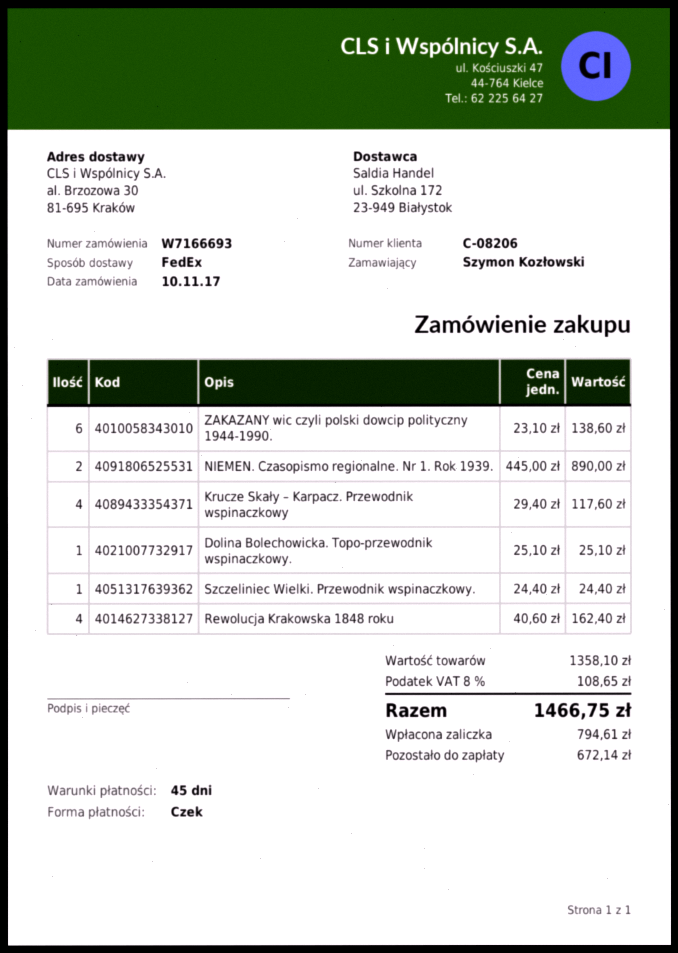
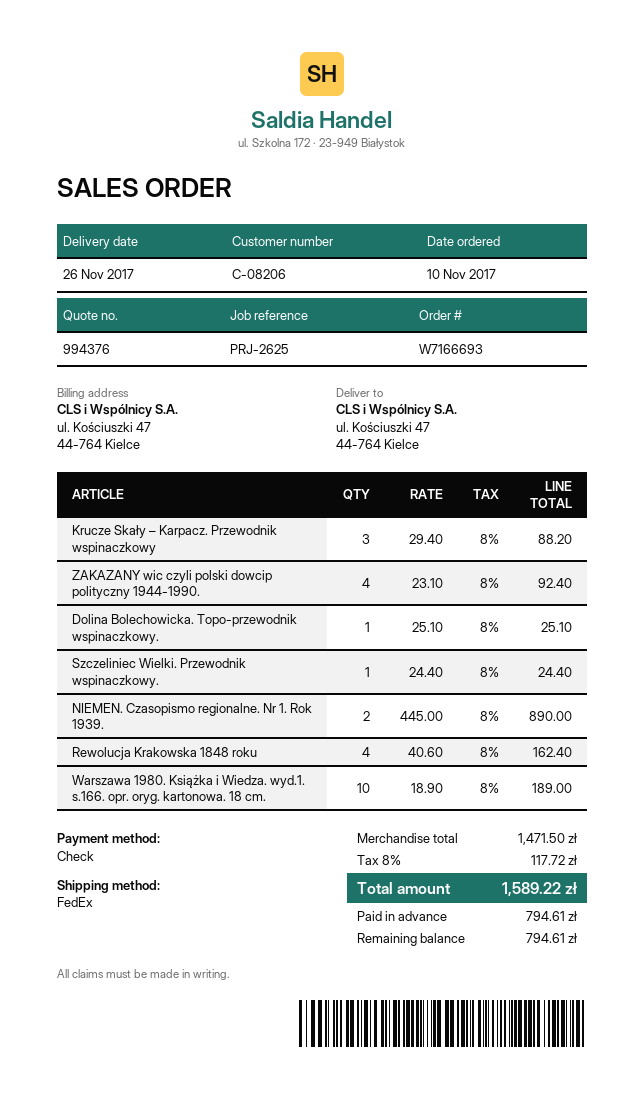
ship to: al. Brzozowa 30, 81-695 Kraków -> ul. Kościuszki 47, 44-764 Kielce
ZAKAZANY wic czyli polski dowcip polityczny 1944-1990.: 6 x 23.10 = 138.60 -> 4 x 23.10 = 92.40
Krucze Skały – Karpacz. Przewodnik wspinaczkowy: 4 x 29.40 = 117.60 -> 3 x 29.40 = 88.20
Warszawa 1980. Książka i Wiedza. wyd.1. s.166. opr. oryg. kartonowa. 18 cm.: none -> 10 x 18.90 = 189.00
subtotal: 1358.10 -> 1471.50
tax: 8% = 108.65 -> 8% = 117.72
total: 1466.75 -> 1589.22
balance: 672.14 -> 794.61

